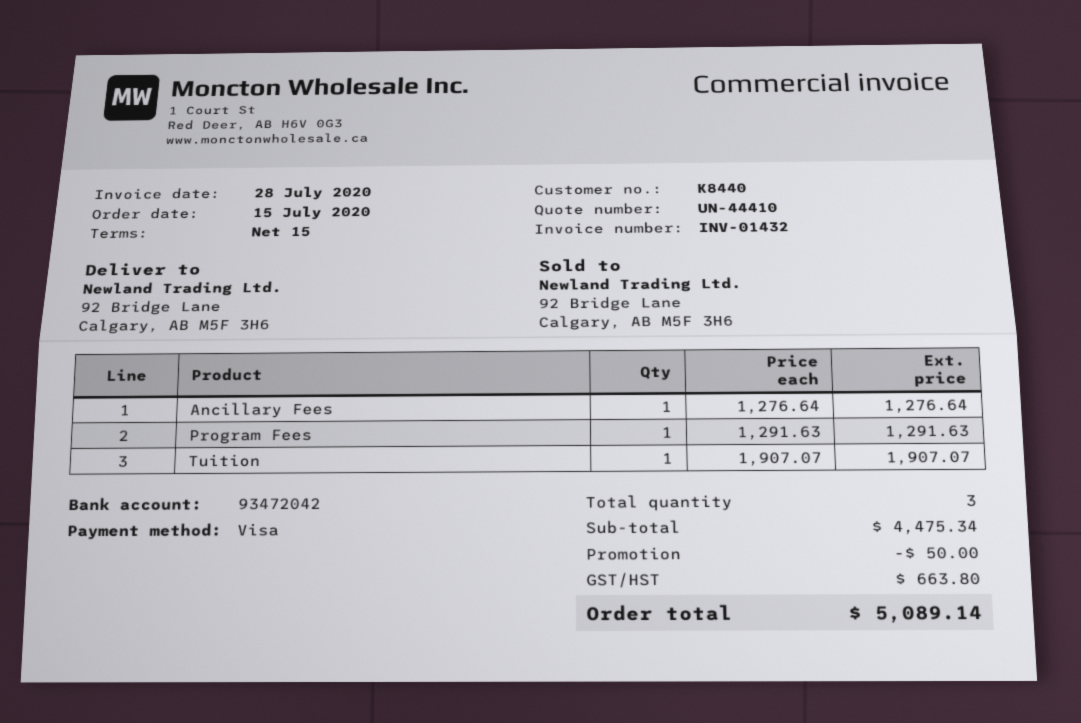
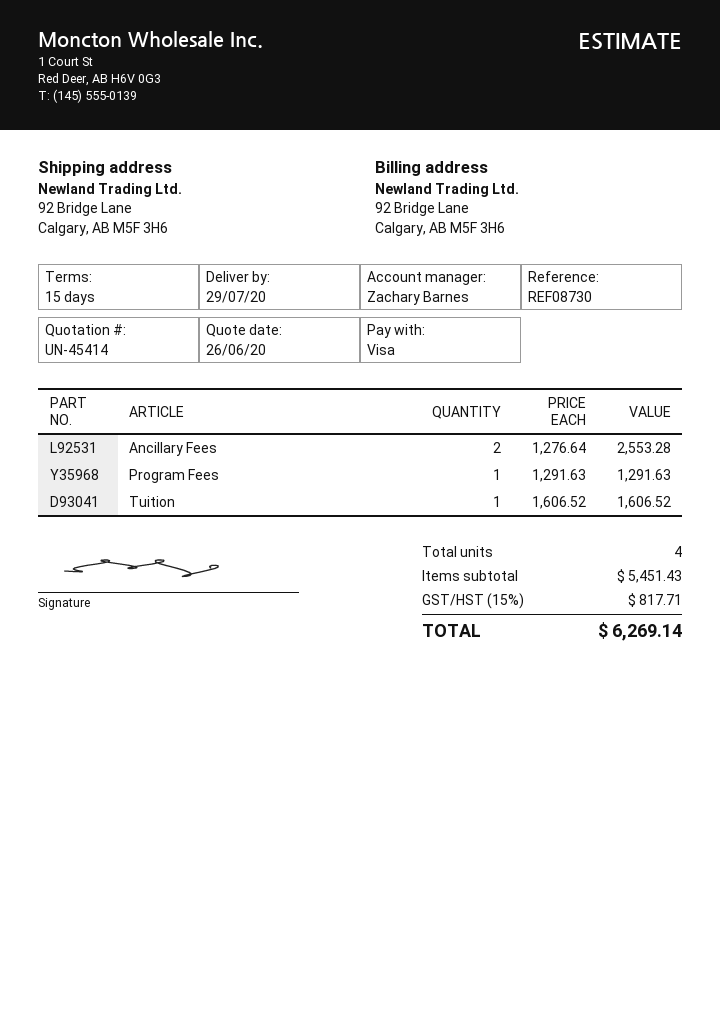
quote number: UN-44410 -> UN-45414
Ancillary Fees: 1 x 1276.64 = 1276.64 -> 2 x 1276.64 = 2553.28
Tuition: 1 x 1907.07 = 1907.07 -> 1 x 1606.52 = 1606.52
total quantity: 3 -> 4
subtotal: 4475.34 -> 5451.43
discount: 50.00 -> none
tax: 663.80 -> 817.71
total: 5089.14 -> 6269.14

